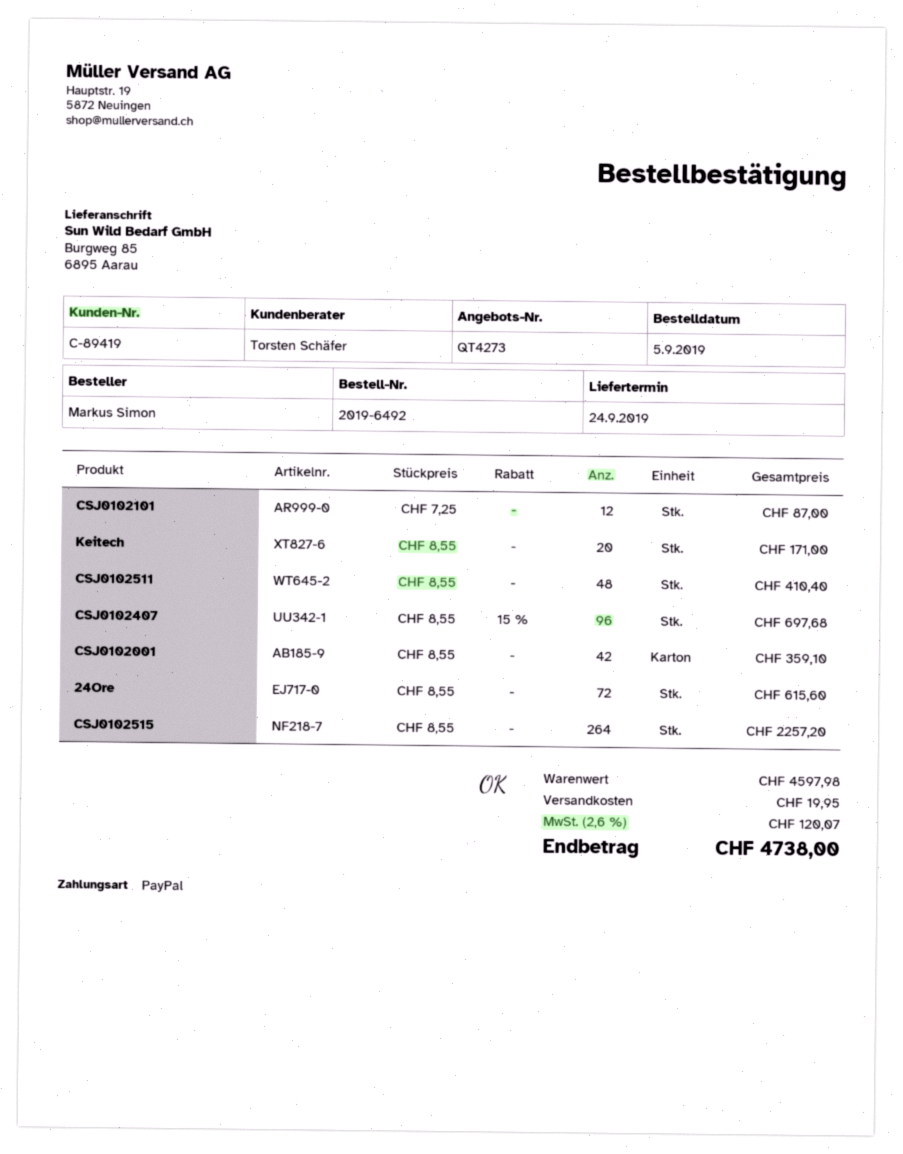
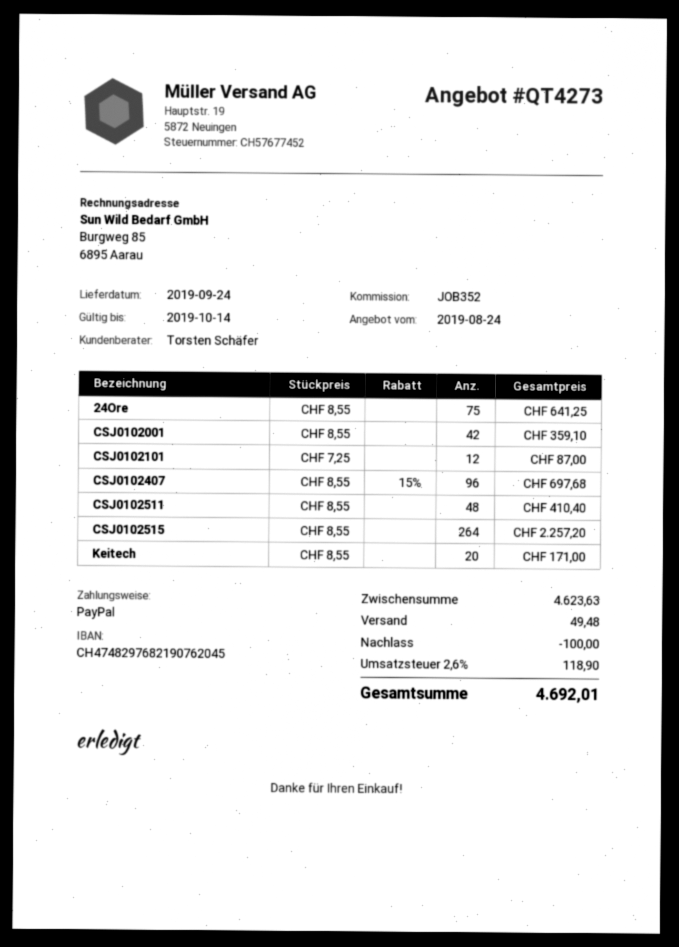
24Ore: 72 x 8.55 = 615.60 -> 75 x 8.55 = 641.25
subtotal: 4597.98 -> 4623.63
discount: none -> 100.00
shipping: 19.95 -> 49.48
tax: 2.6% = 120.07 -> 2.6% = 118.90
total: 4738.00 -> 4692.01

